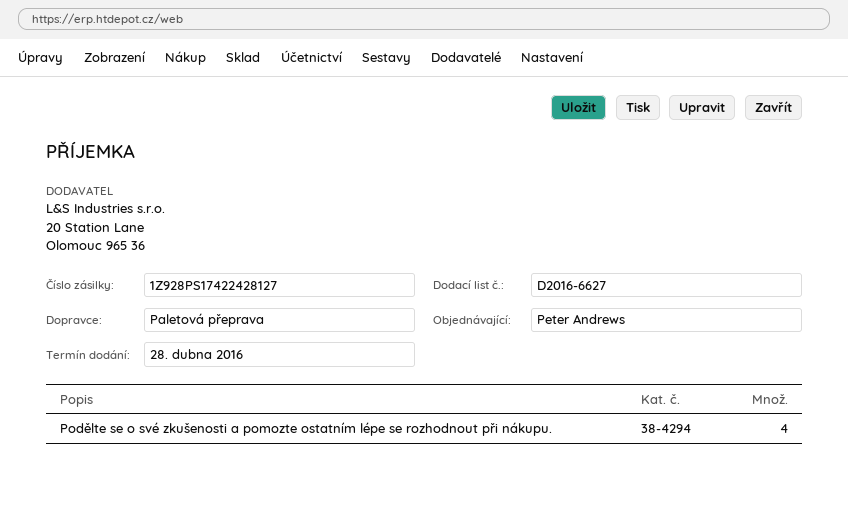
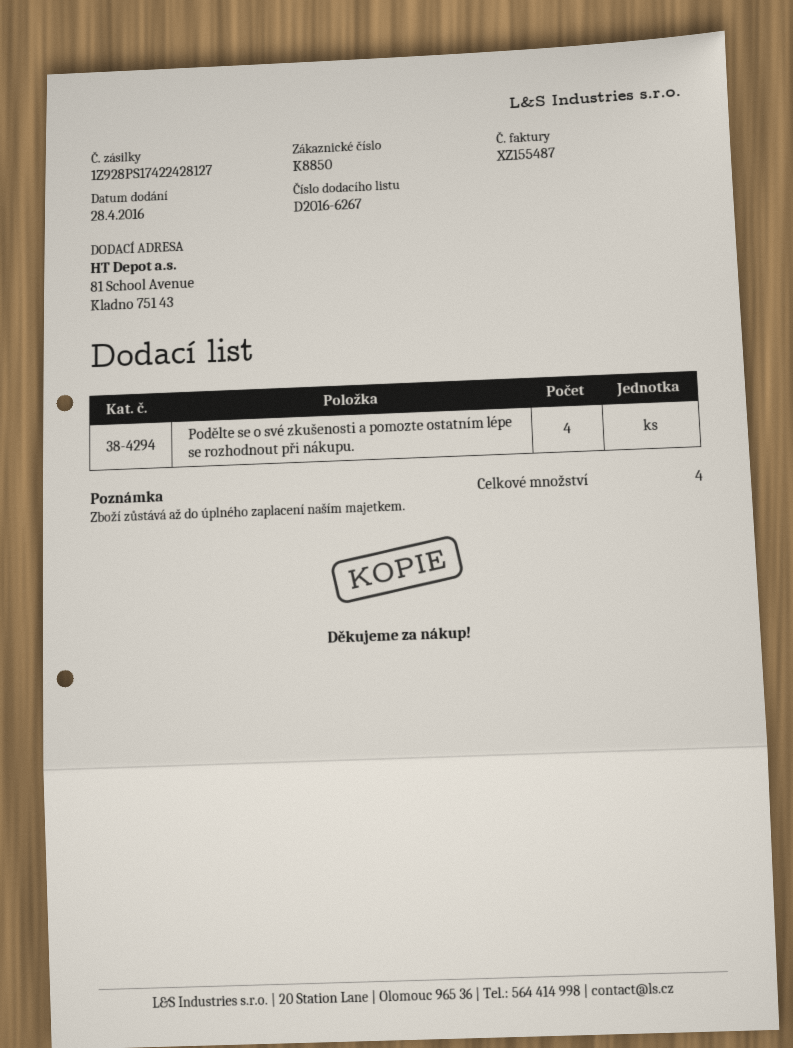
delivery note number: D2016-6627 -> D2016-6267

